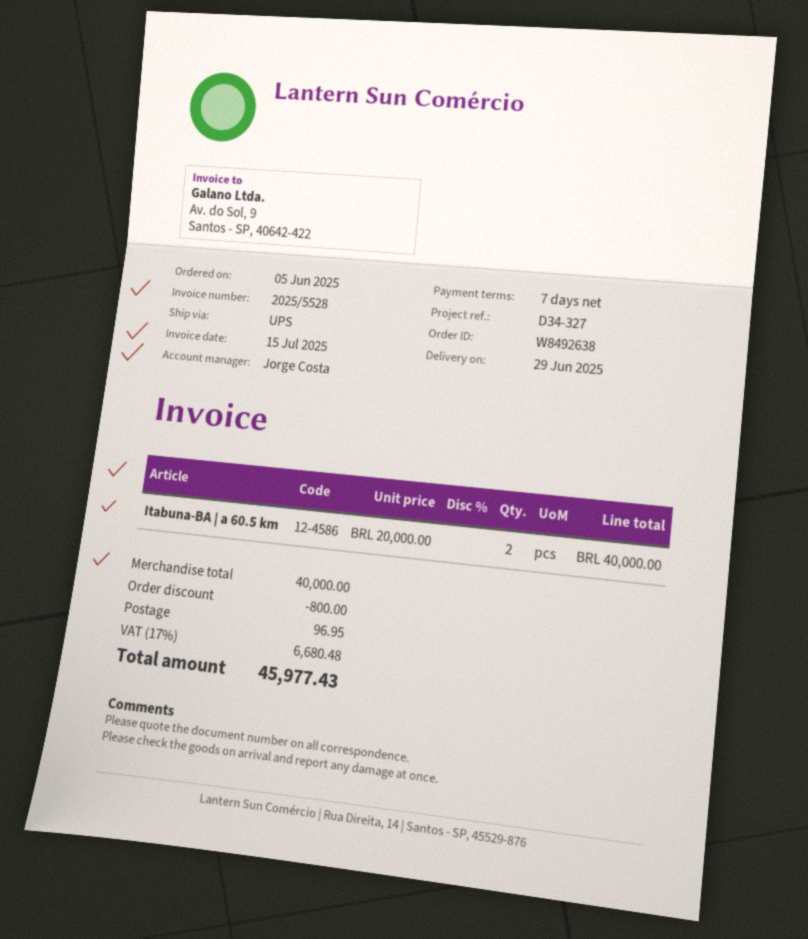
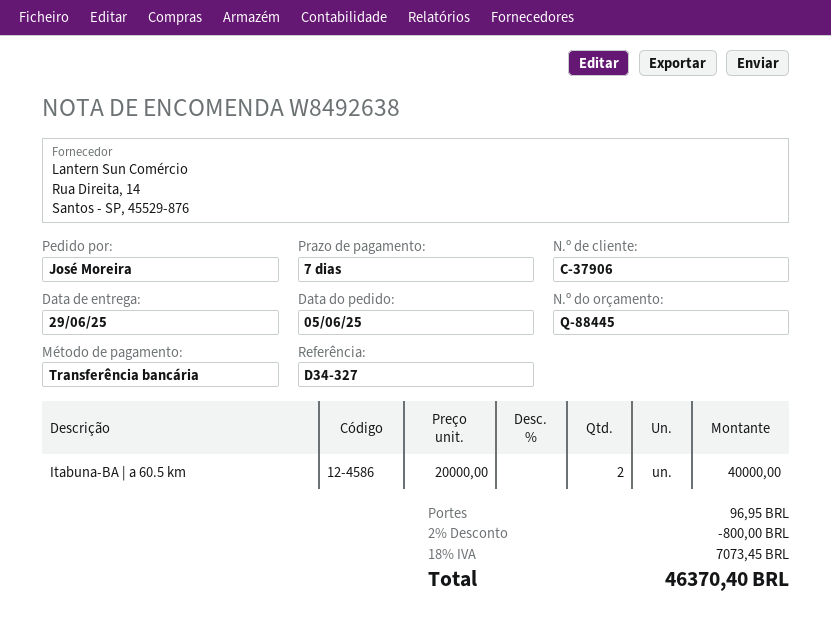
tax: 17% = 6680.48 -> 18% = 7073.45
total: 45977.43 -> 46370.40

